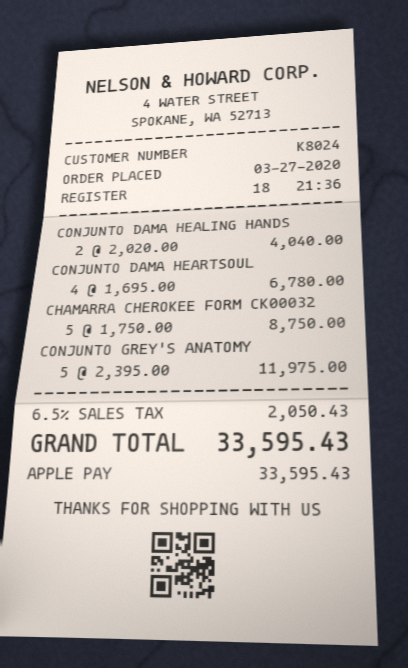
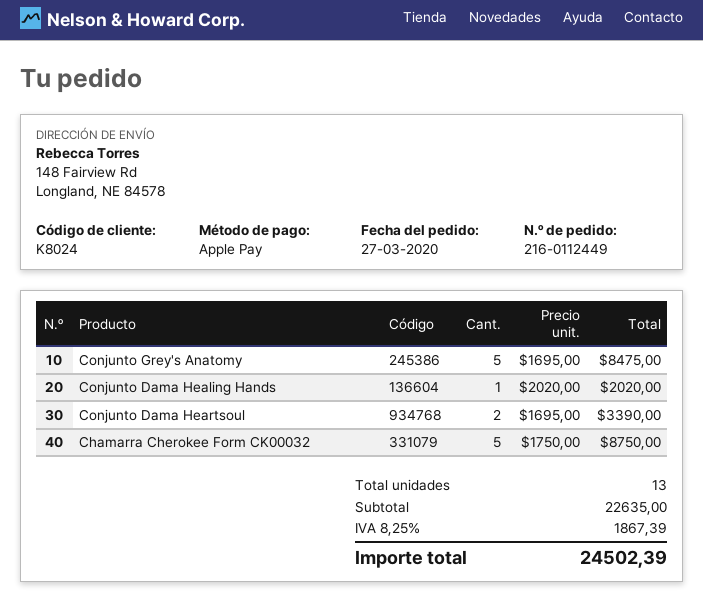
CONJUNTO DAMA HEALING HANDS: 2 x 2020.00 = 4040.00 -> 1 x 2020.00 = 2020.00
CONJUNTO DAMA HEARTSOUL: 4 x 1695.00 = 6780.00 -> 2 x 1695.00 = 3390.00
CONJUNTO GREY'S ANATOMY: 5 x 2395.00 = 11975.00 -> 5 x 1695.00 = 8475.00
tax: 6.5% = 2050.43 -> 8.25% = 1867.39
total: 33595.43 -> 24502.39

